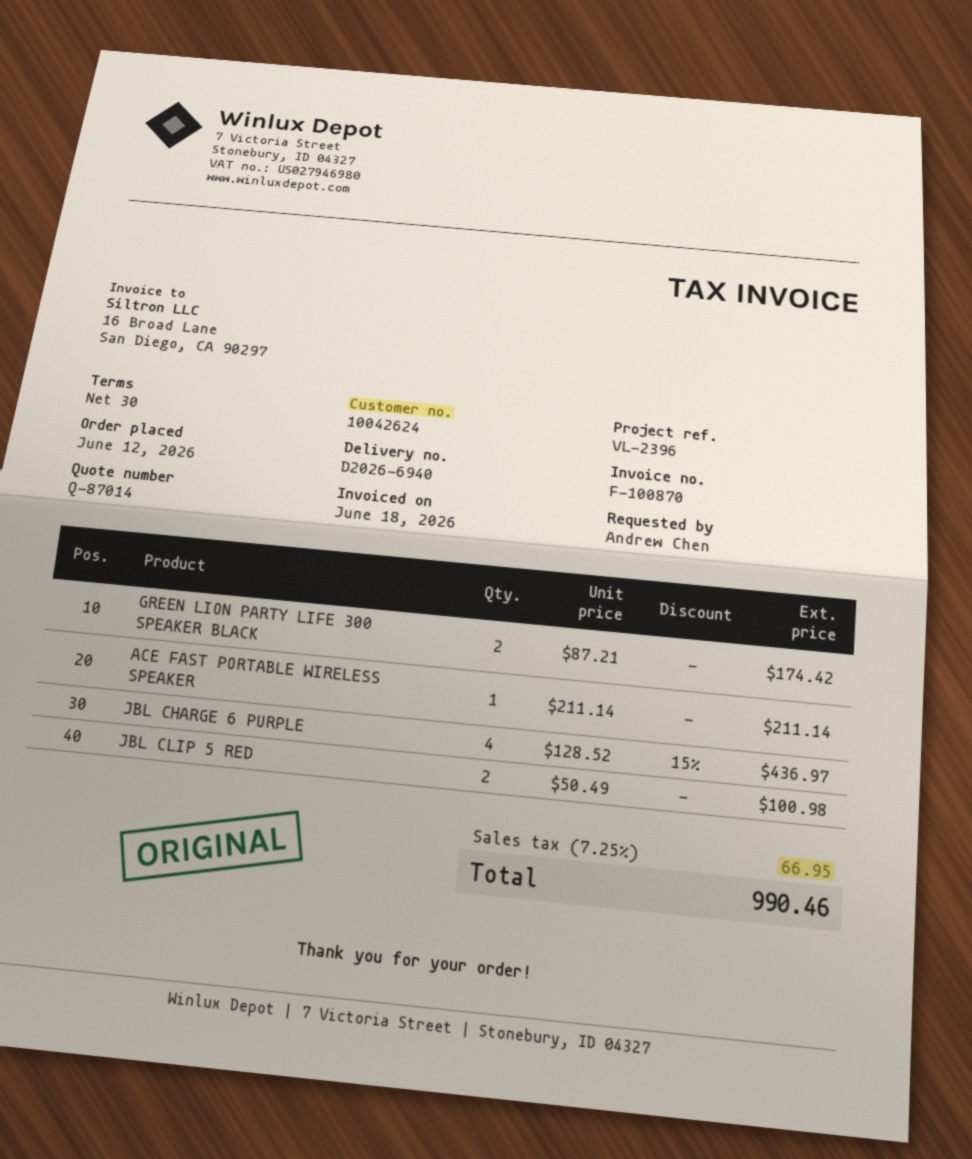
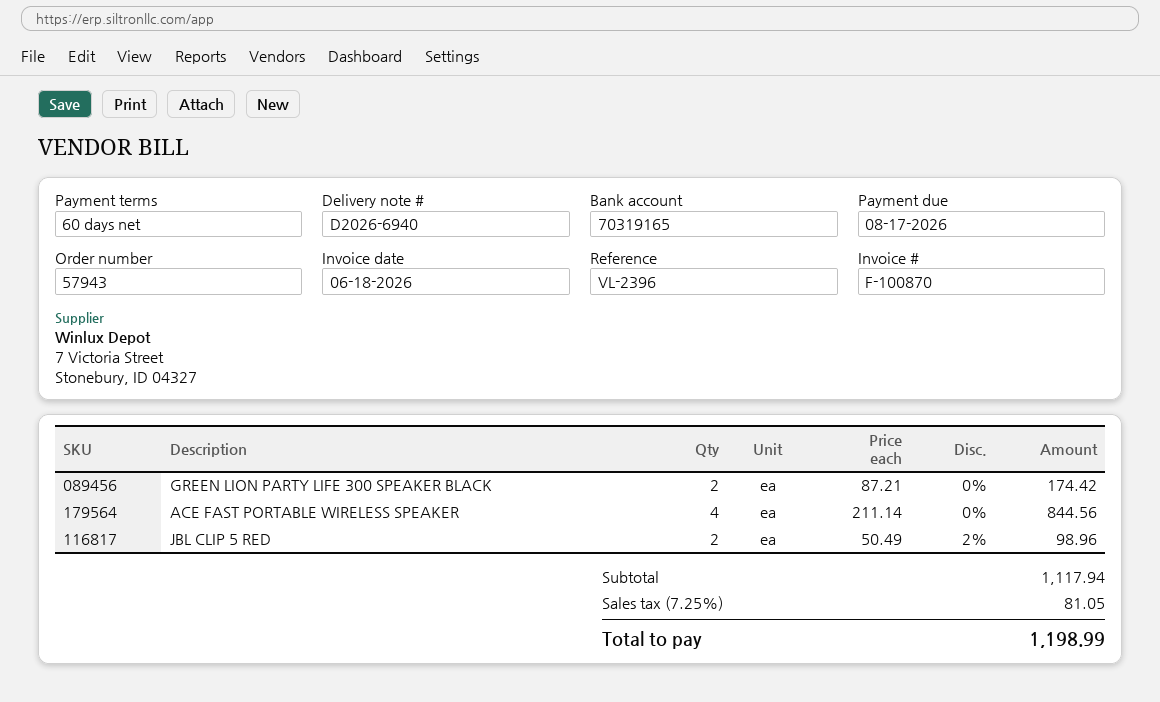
payment terms: 30 days -> 60 days
ACE FAST PORTABLE WIRELESS SPEAKER: 1 x 211.14 = 211.14 -> 4 x 211.14 = 844.56
JBL CHARGE 6 PURPLE: 4 x 128.52 - 15% = 436.97 -> none
JBL CLIP 5 RED: 2 x 50.49 = 100.98 -> 2 x 50.49 - 2% = 98.96
tax: 7.25% = 66.95 -> 7.25% = 81.05
total: 990.46 -> 1198.99

